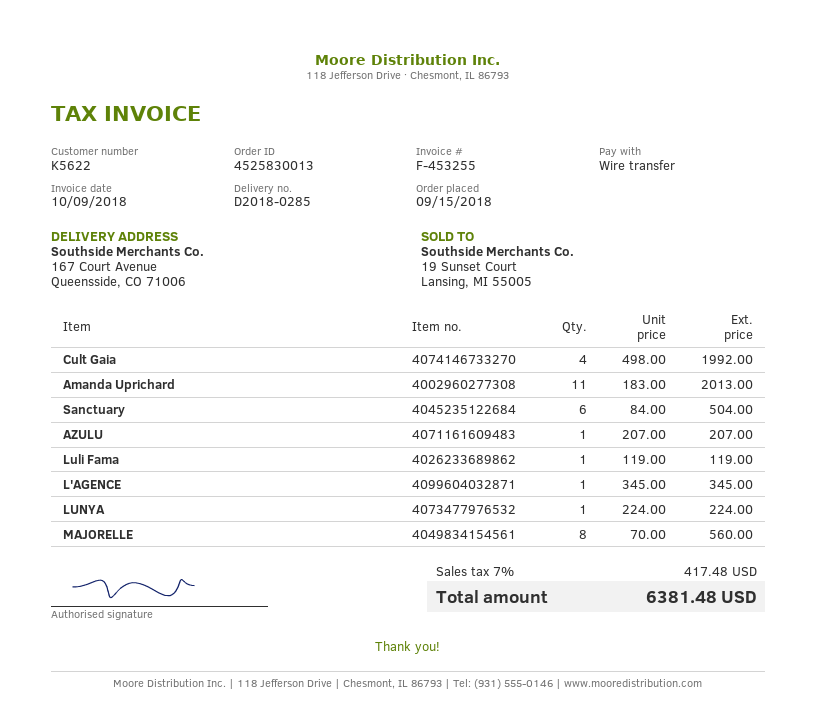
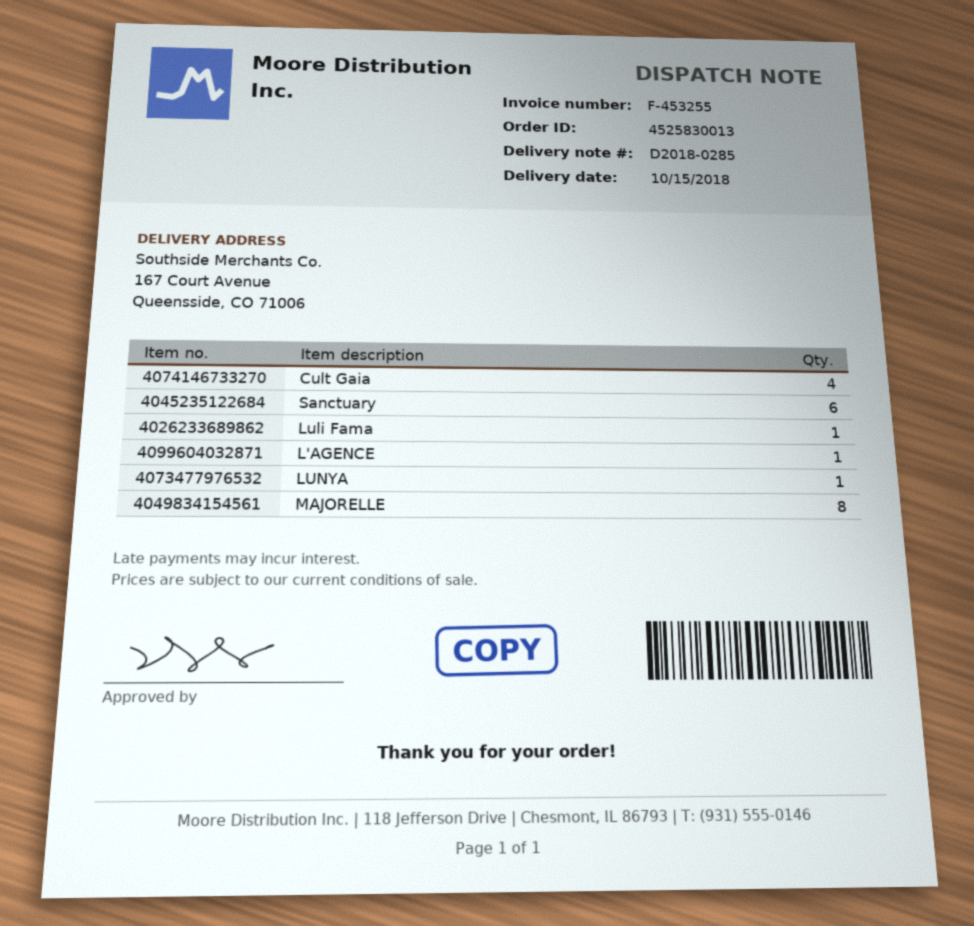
Amanda Uprichard: 11 -> none
AZULU: 1 -> none

